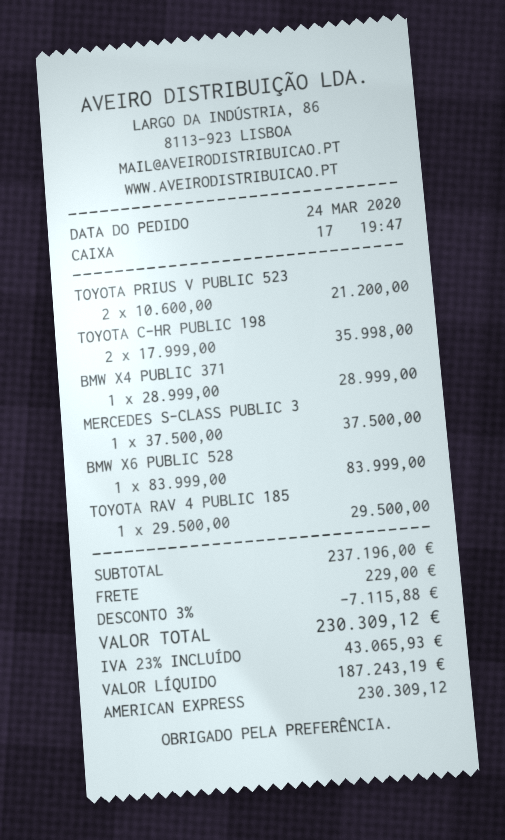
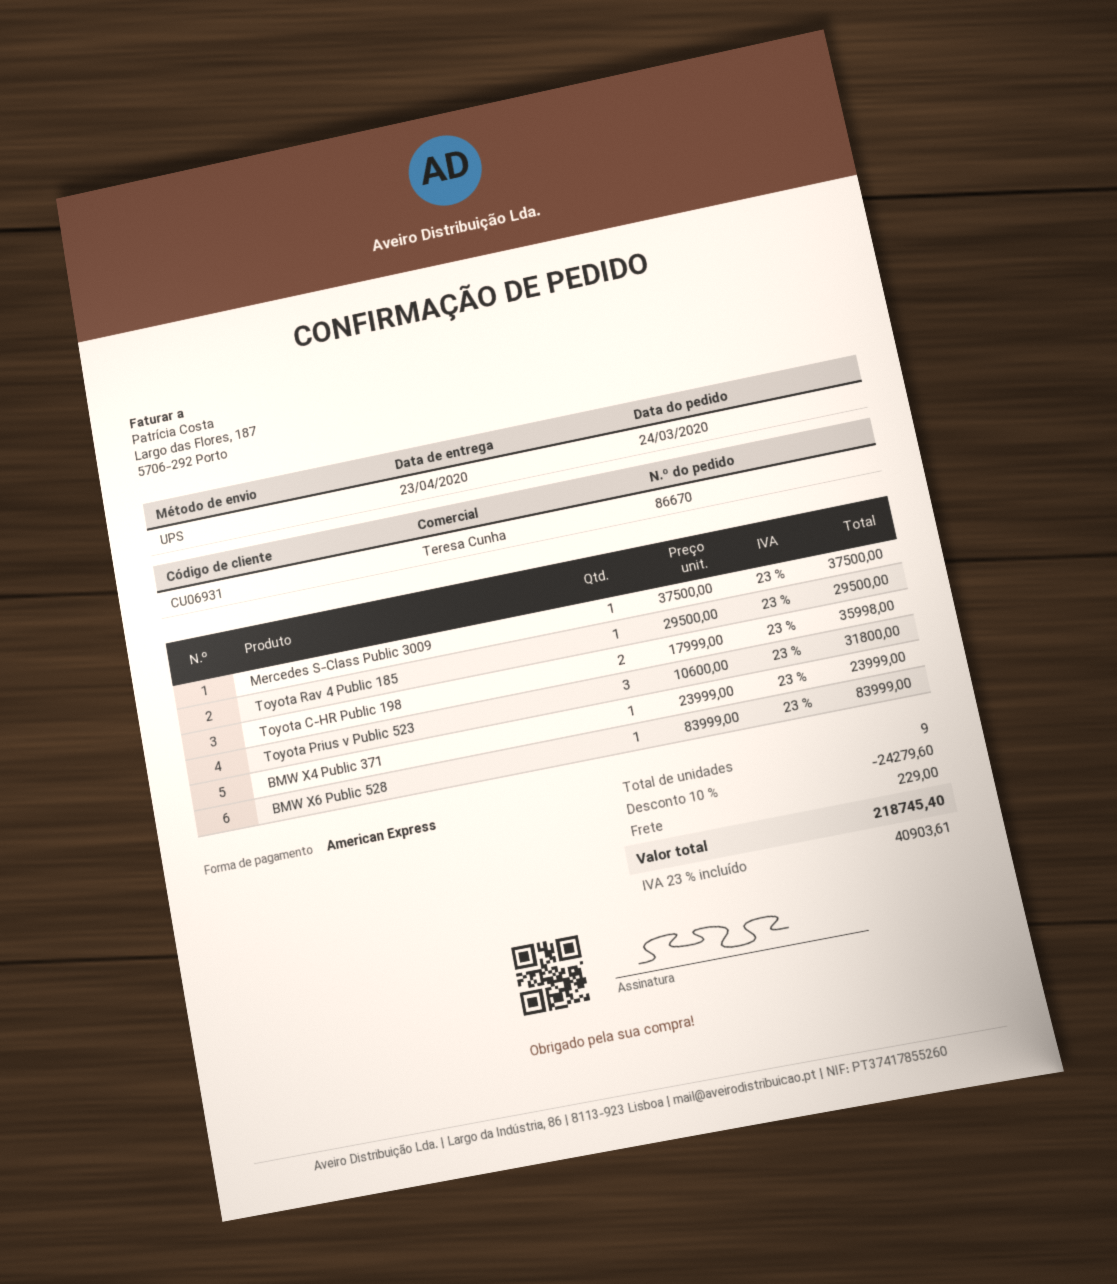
TOYOTA PRIUS V PUBLIC 523: 2 x 10600.00 = 21200.00 -> 3 x 10600.00 = 31800.00
BMW X4 PUBLIC 371: 1 x 28999.00 = 28999.00 -> 1 x 23999.00 = 23999.00
discount: 3% = 7115.88 -> 10% = 24279.60
tax: 23% = 43065.93 -> 23% = 40903.61
total: 230309.12 -> 218745.40

